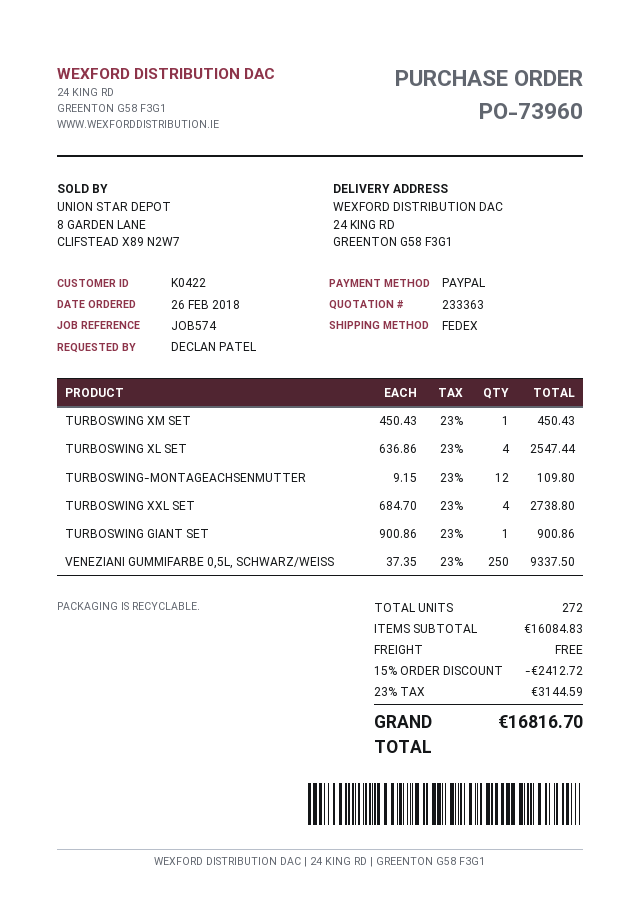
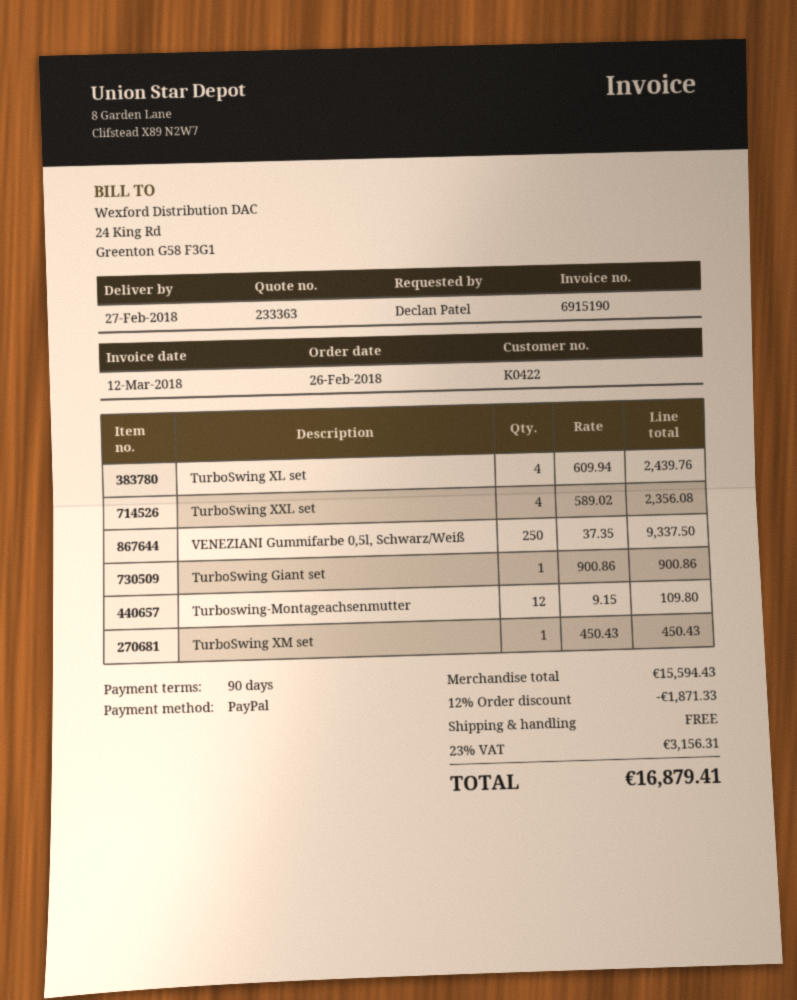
TURBOSWING XL SET: 4 x 636.86 = 2547.44 -> 4 x 609.94 = 2439.76
TURBOSWING XXL SET: 4 x 684.70 = 2738.80 -> 4 x 589.02 = 2356.08
subtotal: 16084.83 -> 15594.43
discount: 15% = 2412.72 -> 12% = 1871.33
tax: 23% = 3144.59 -> 23% = 3156.31
total: 16816.70 -> 16879.41

